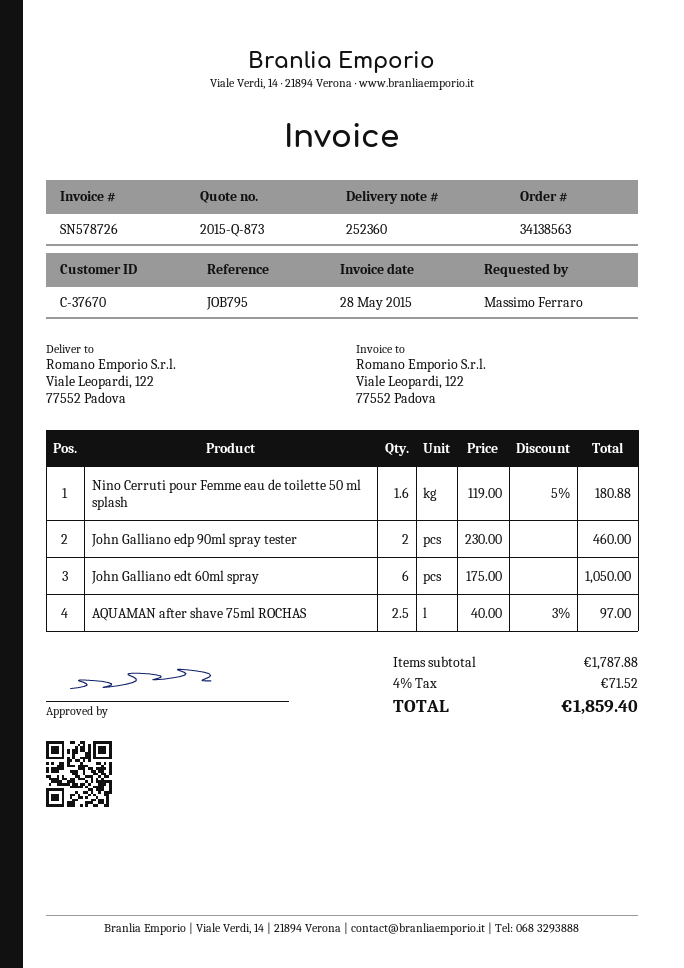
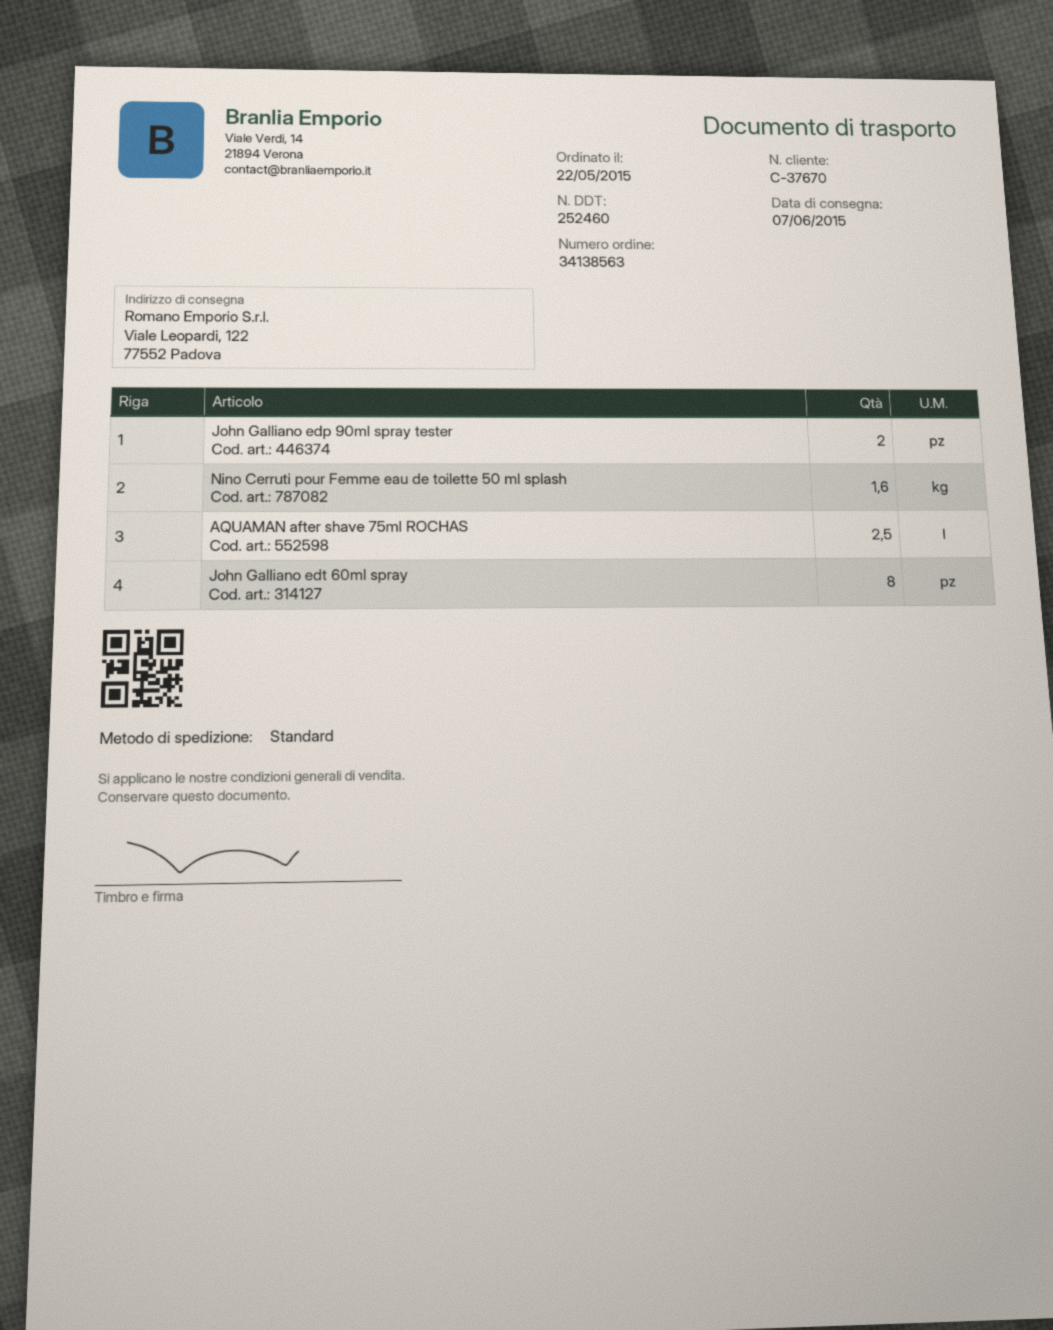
delivery note number: 252360 -> 252460
John Galliano edt 60ml spray: 6 -> 8

